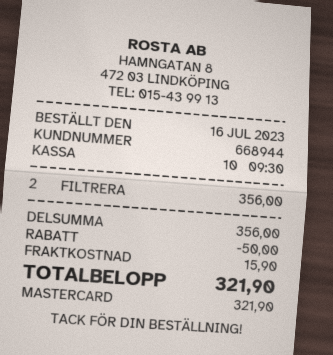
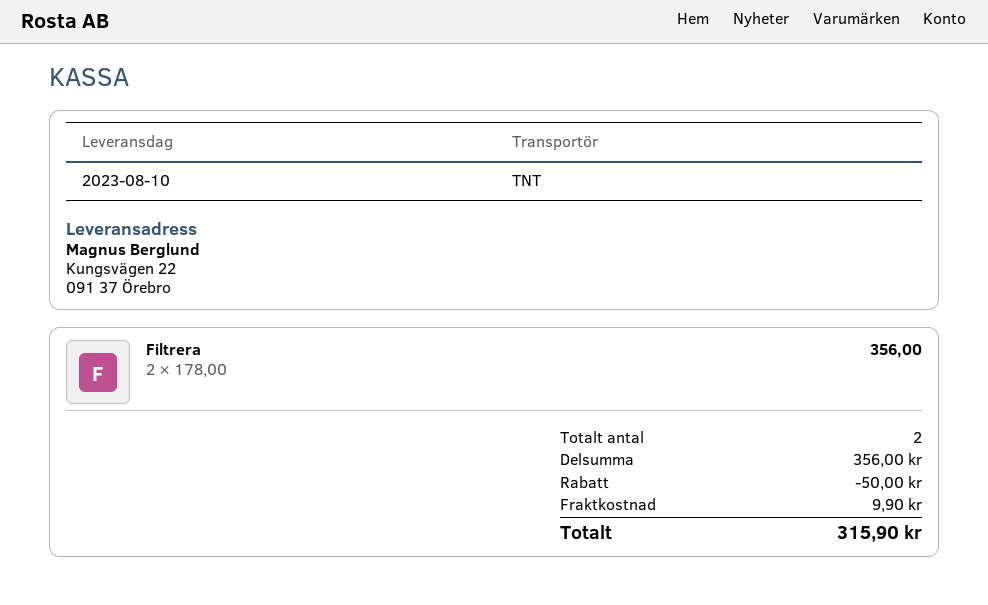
shipping: 15.90 -> 9.90
total: 321.90 -> 315.90

